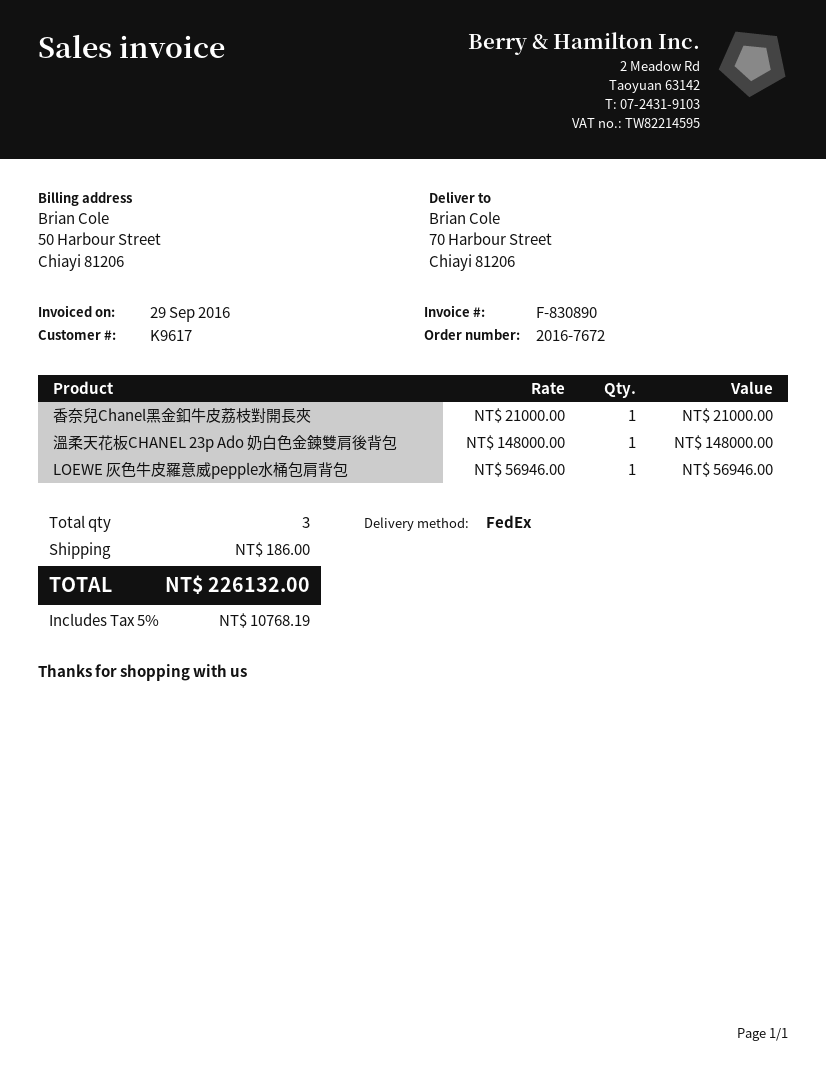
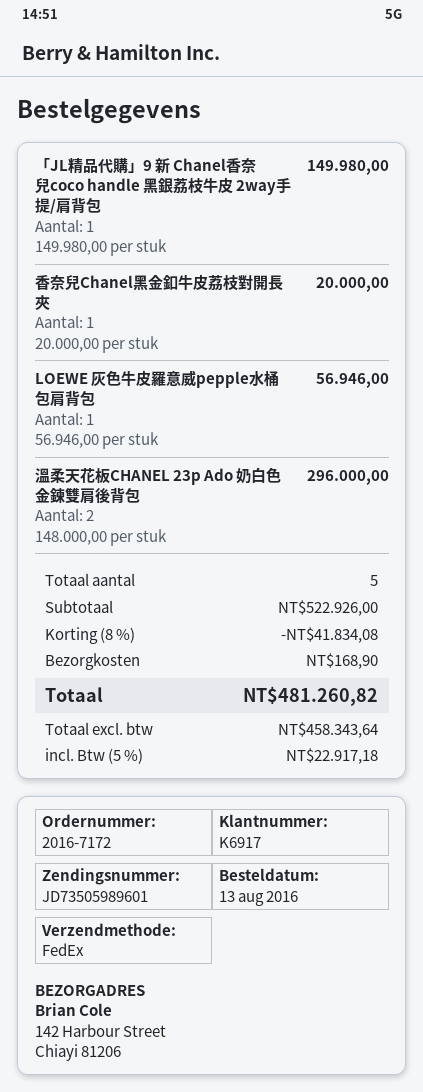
order number: 2016-7672 -> 2016-7172
customer number: K9617 -> K6917
ship to: 70 Harbour Street, Chiayi 81206 -> 142 Harbour Street, Chiayi 81206
香奈兒Chanel黑金釦牛皮荔枝對開長夾: 1 x 21000.00 = 21000.00 -> 1 x 20000.00 = 20000.00
溫柔天花板CHANEL 23p Ado 奶白色金鍊雙肩後背包: 1 x 148000.00 = 148000.00 -> 2 x 148000.00 = 296000.00
「JL精品代購」9 新 Chanel香奈兒coco handle 黑銀荔枝牛皮 2way手提/肩背包: none -> 1 x 149980.00 = 149980.00
total quantity: 3 -> 5
discount: none -> 8% = 41834.08
shipping: 186.00 -> 168.90
tax: 5% = 10768.19 -> 5% = 22917.18
total: 226132.00 -> 481260.82

